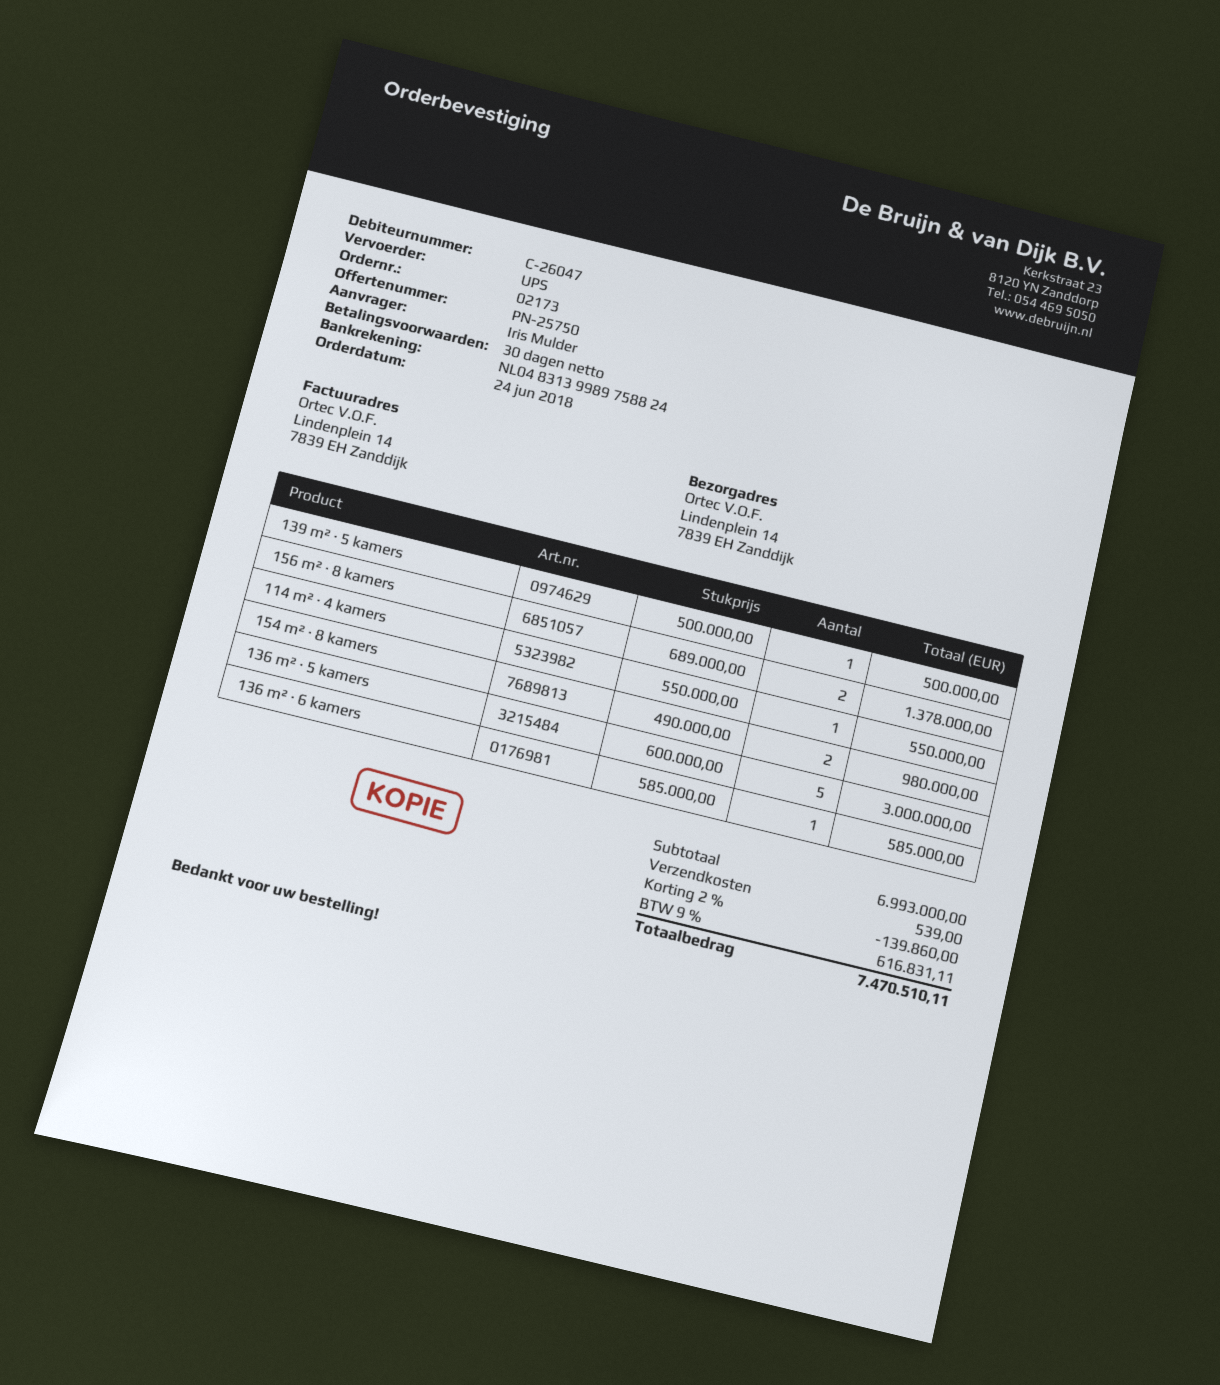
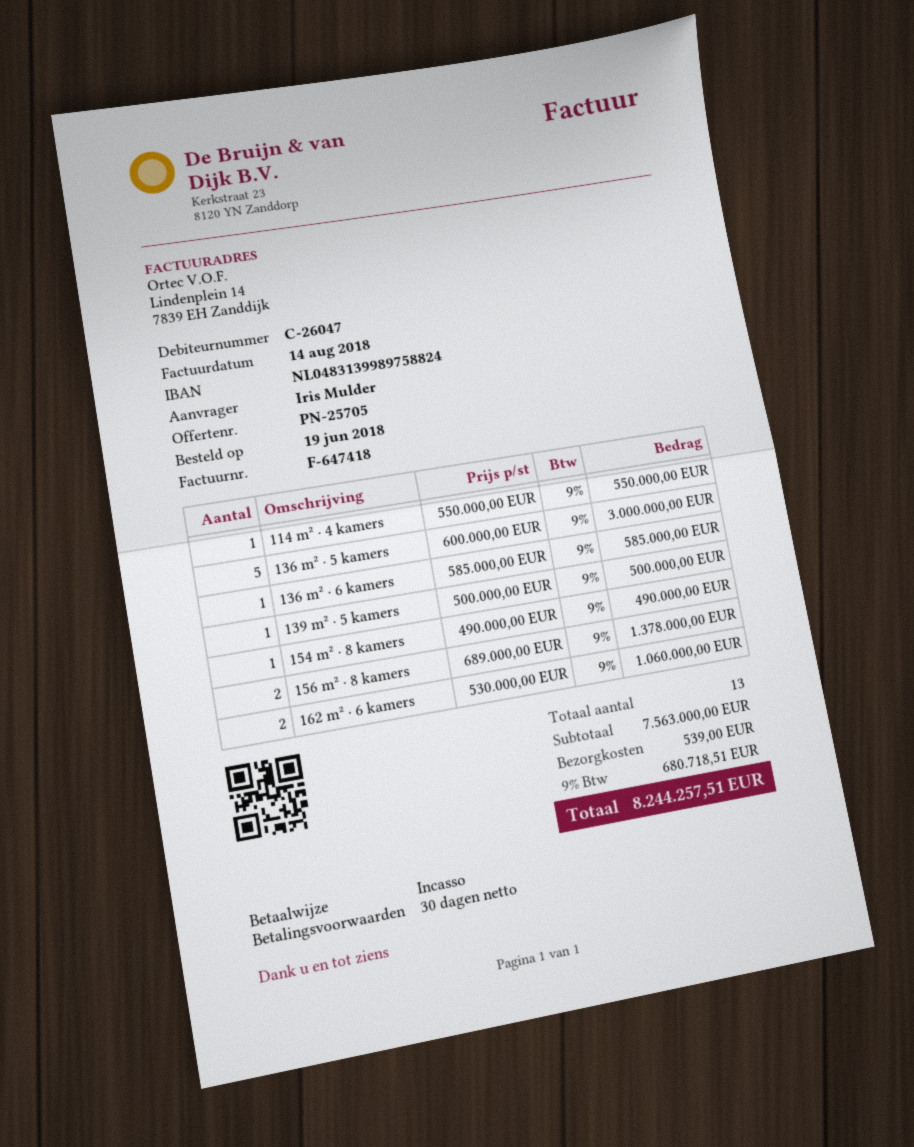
quote number: PN-25750 -> PN-25705
order date: 2018-06-24 -> 2018-06-19
154 m² · 8 kamers: 2 x 490000.00 = 980000.00 -> 1 x 490000.00 = 490000.00
162 m² · 6 kamers: none -> 2 x 530000.00 = 1060000.00
subtotal: 6993000.00 -> 7563000.00
discount: 2% = 139860.00 -> none
tax: 9% = 616831.11 -> 9% = 680718.51
total: 7470510.11 -> 8244257.51

